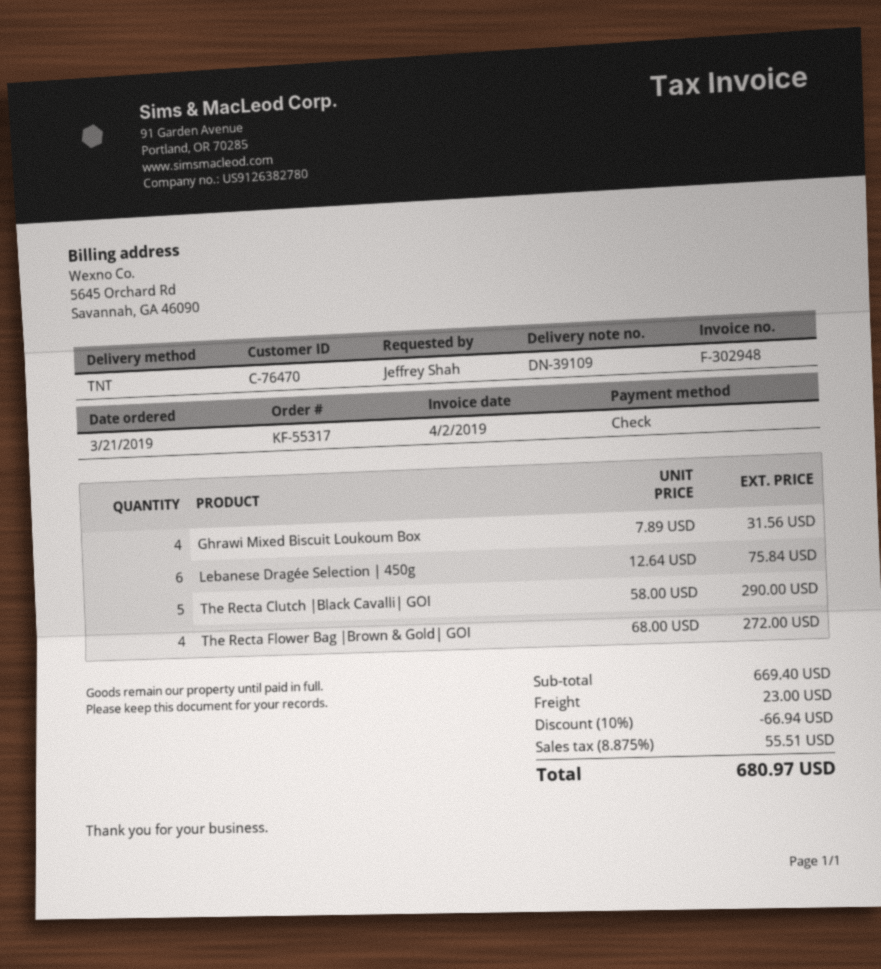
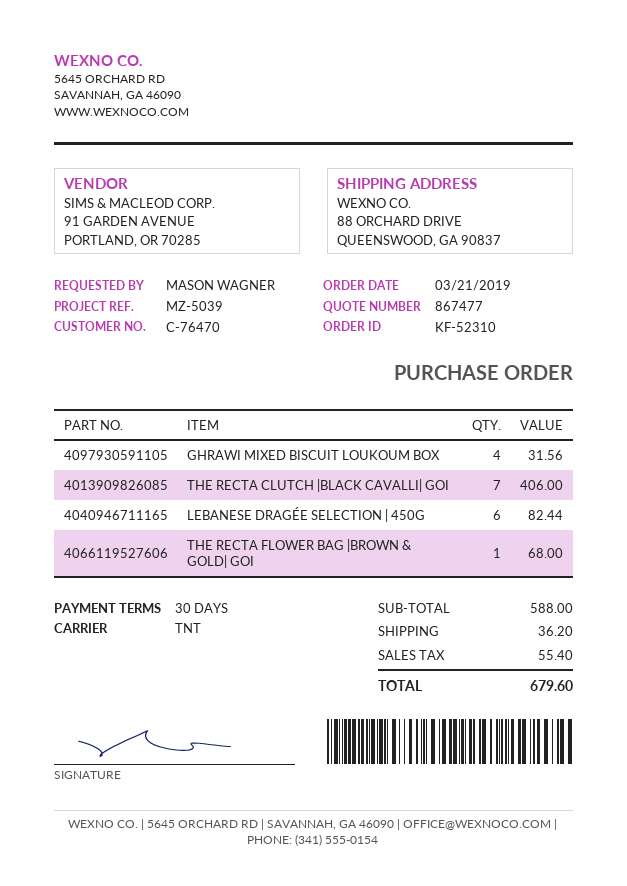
order number: KF-55317 -> KF-52310
ordered by: Jeffrey Shah -> MASON WAGNER
Lebanese Dragée Selection | 450g: 6 for 75.84 -> 6 for 82.44
The Recta Clutch |Black Cavalli| GOI: 5 for 290.00 -> 7 for 406.00
The Recta Flower Bag |Brown & Gold| GOI: 4 for 272.00 -> 1 for 68.00
subtotal: 669.40 -> 588.00
discount: 10% = 66.94 -> none
shipping: 23.00 -> 36.20
tax: 55.51 -> 55.40
total: 680.97 -> 679.60

